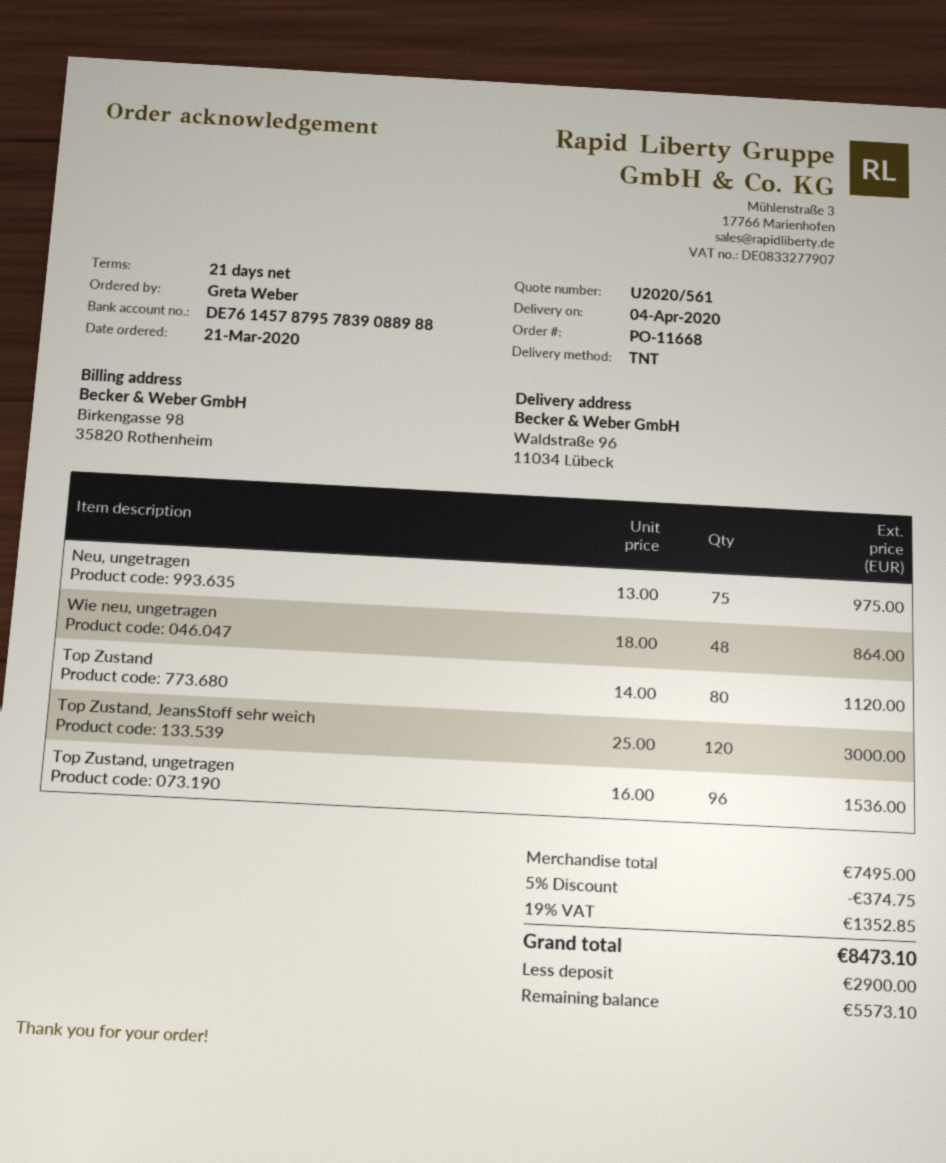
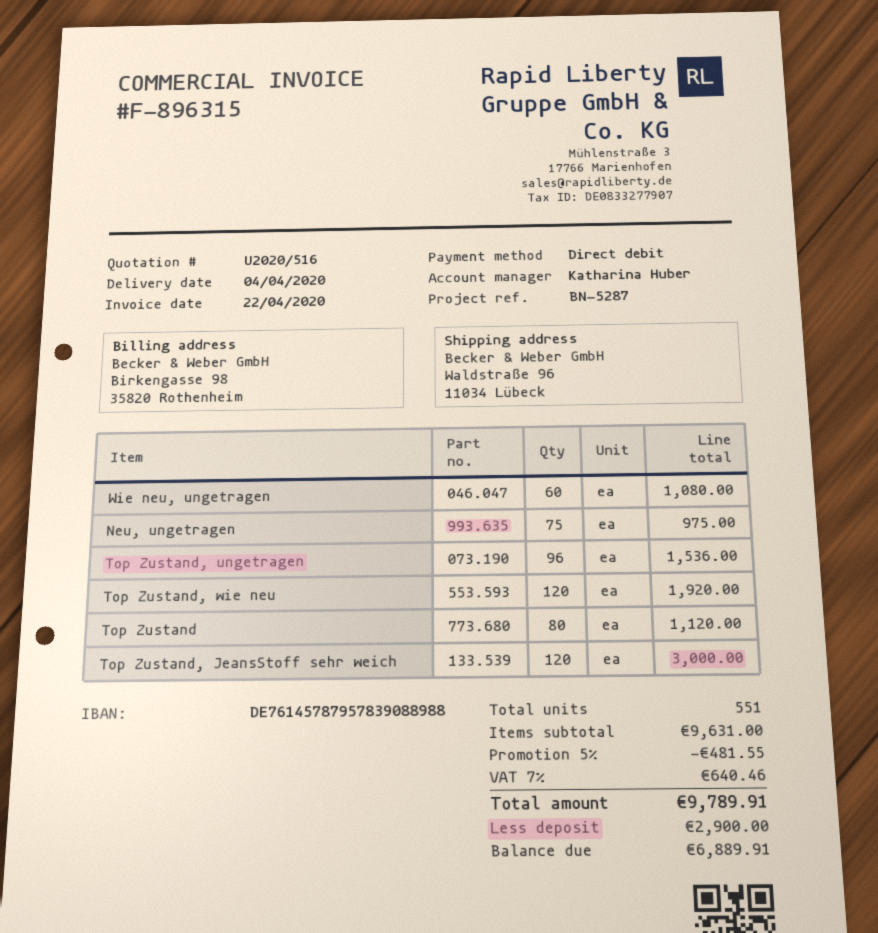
quote number: U2020/561 -> U2020/516
Wie neu, ungetragen: 48 for 864.00 -> 60 for 1080.00
Top Zustand, wie neu: none -> 120 for 1920.00
subtotal: 7495.00 -> 9631.00
discount: 5% = 374.75 -> 5% = 481.55
tax: 19% = 1352.85 -> 7% = 640.46
total: 8473.10 -> 9789.91
balance: 5573.10 -> 6889.91

